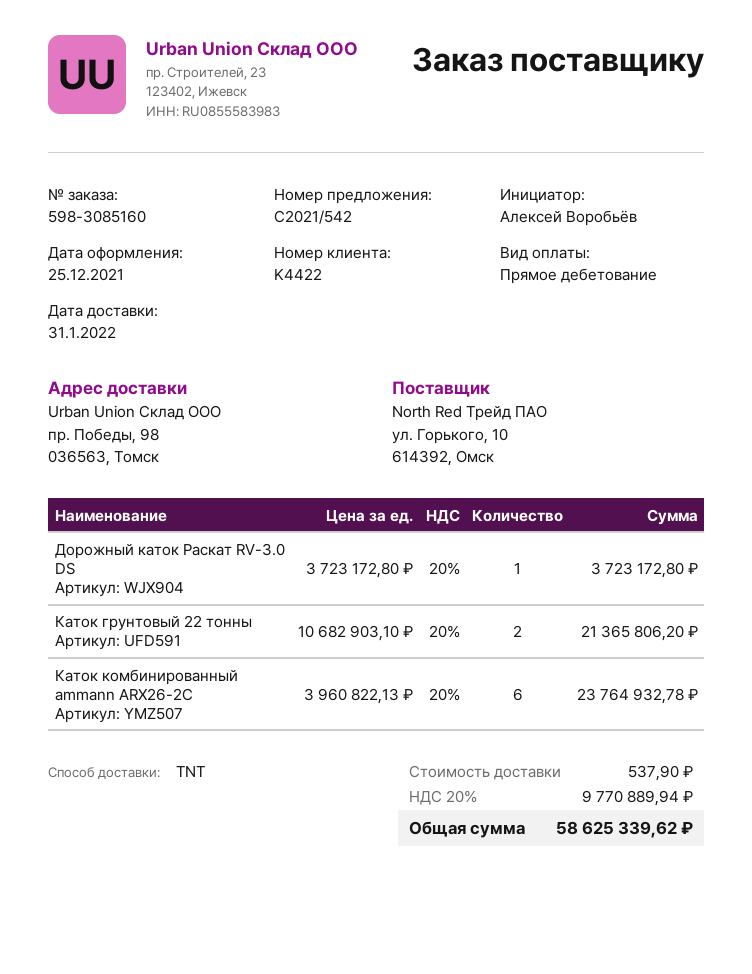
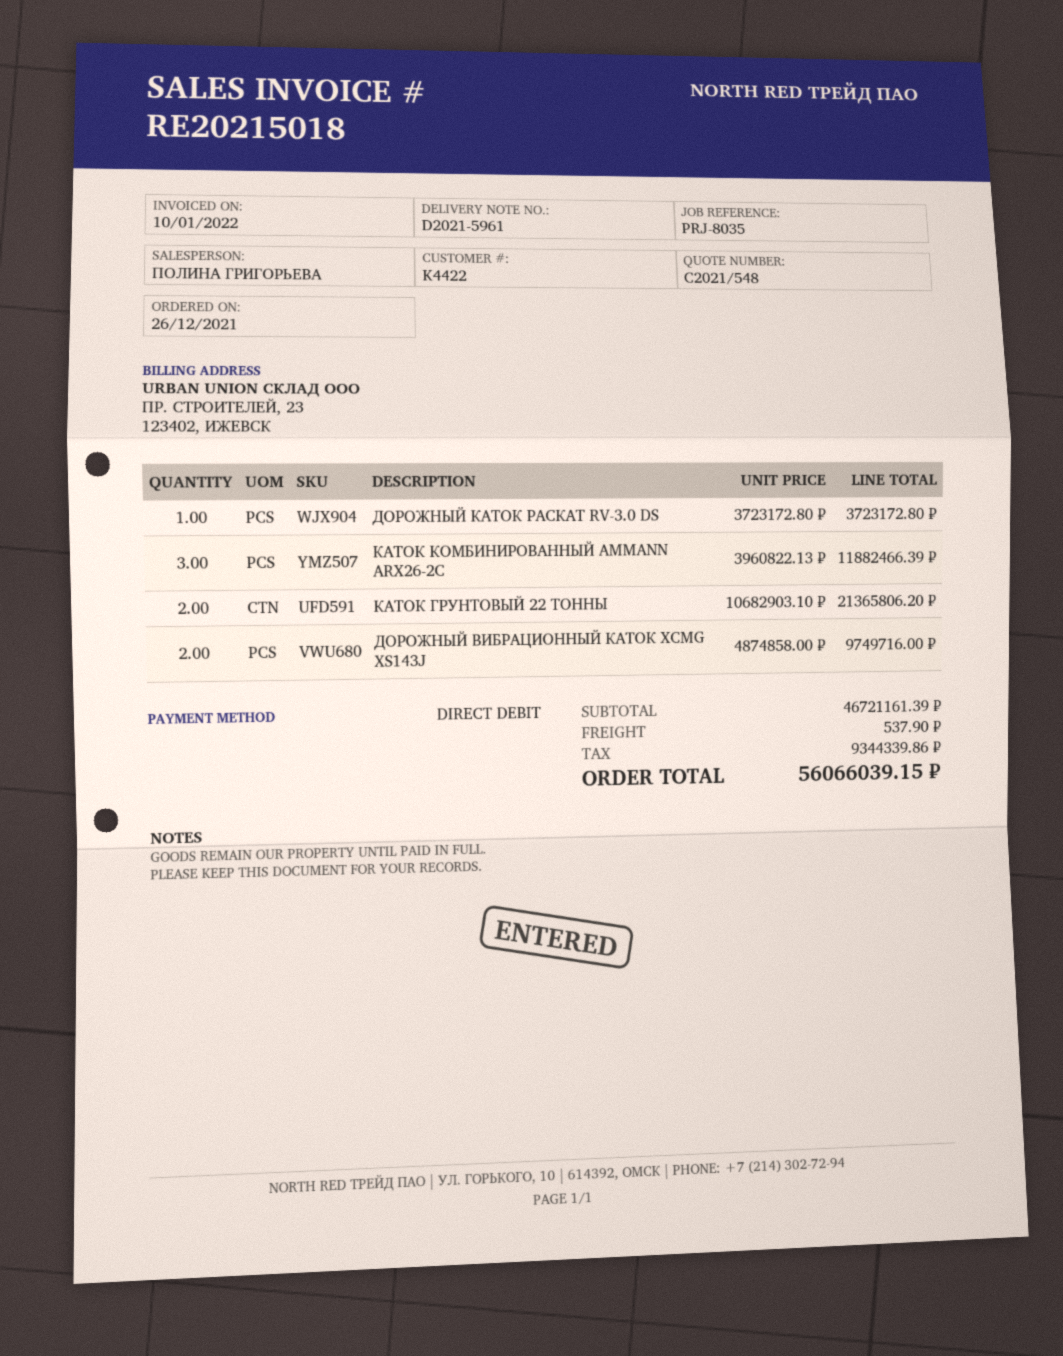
quote number: C2021/542 -> C2021/548
order date: 2021-12-25 -> 2021-12-26
Каток комбинированный ammann ARX26-2C: 6 x 3960822.13 = 23764932.78 -> 3 x 3960822.13 = 11882466.39
ДОРОЖНЫЙ ВИБРАЦИОННЫЙ КАТОК XCMG XS143J: none -> 2 x 4874858.00 = 9749716.00
tax: 9770889.94 -> 9344339.86
total: 58625339.62 -> 56066039.15

